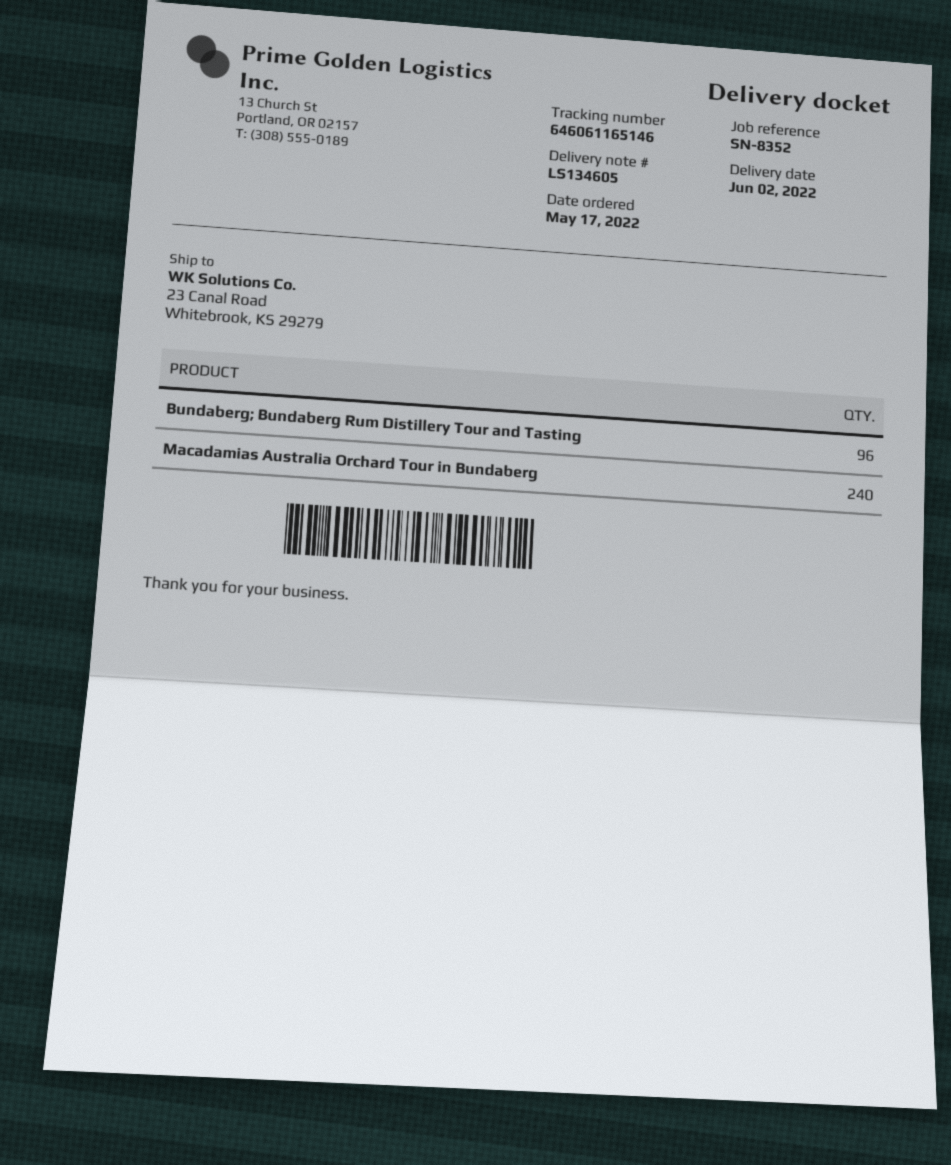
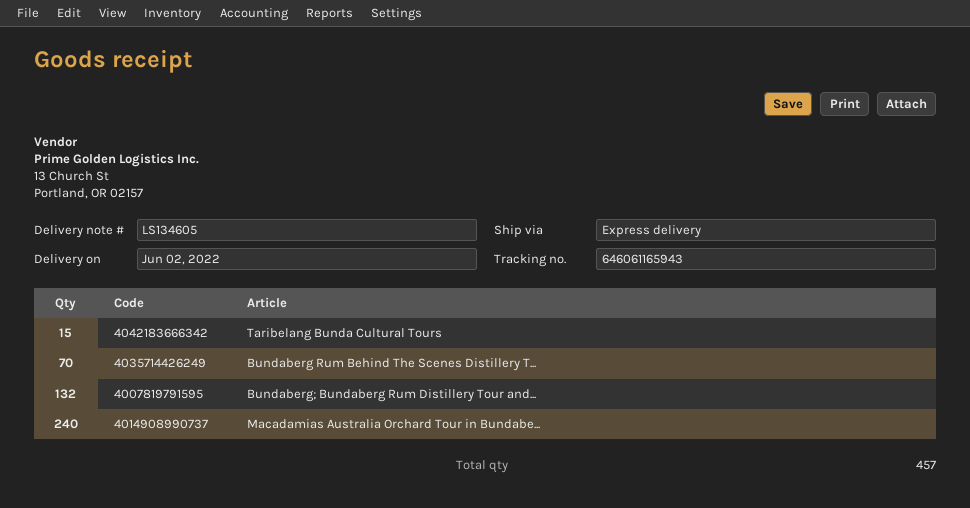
tracking number: 646061165146 -> 646061165943
Bundaberg; Bundaberg Rum Distillery Tour and Tasting: 96 -> 132
Taribelang Bunda Cultural Tours: none -> 15
Bundaberg Rum Behind The Scenes Distillery T...: none -> 70

